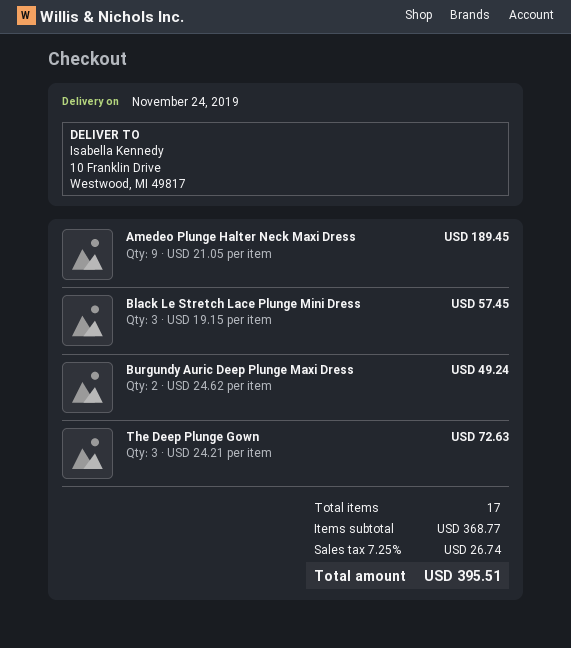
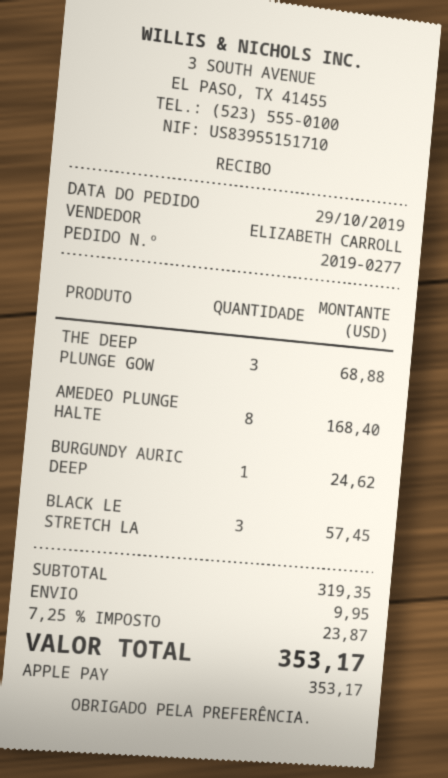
Amedeo Plunge Halter Neck Maxi Dress: 9 for 189.45 -> 8 for 168.40
Burgundy Auric Deep Plunge Maxi Dress: 2 for 49.24 -> 1 for 24.62
The Deep Plunge Gown: 3 for 72.63 -> 3 for 68.88
subtotal: 368.77 -> 319.35
shipping: none -> 9.95
tax: 7.25% = 26.74 -> 7.25% = 23.87
total: 395.51 -> 353.17

